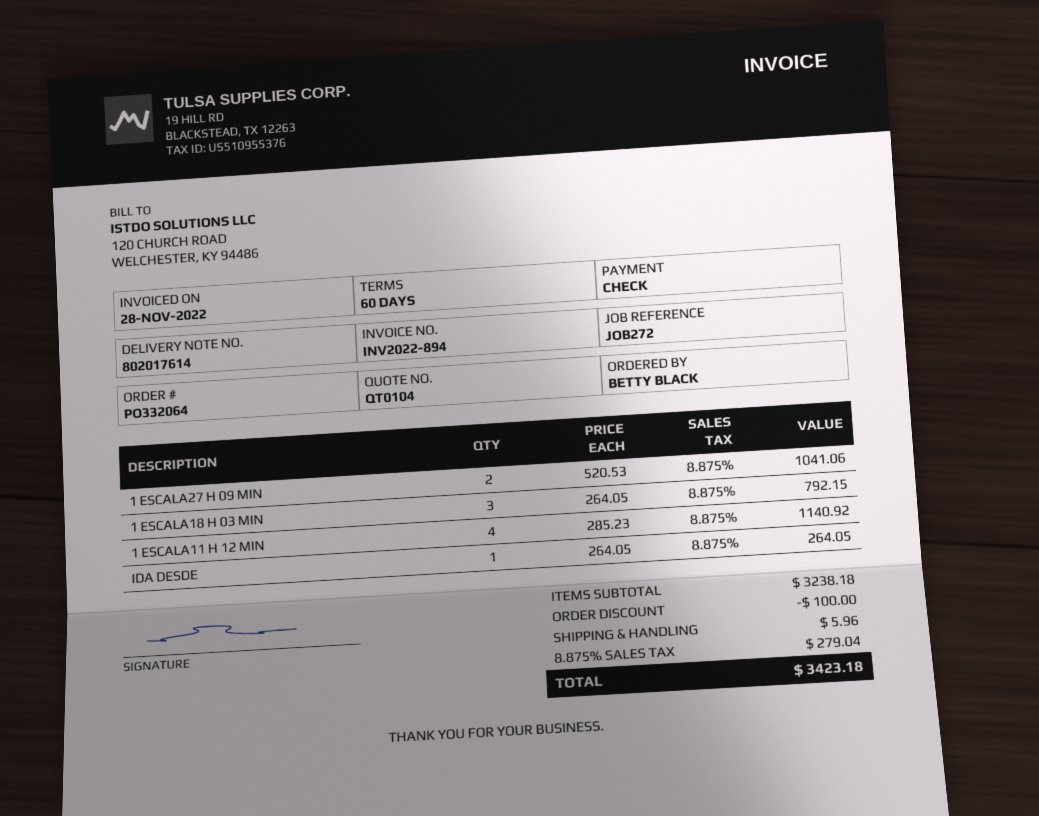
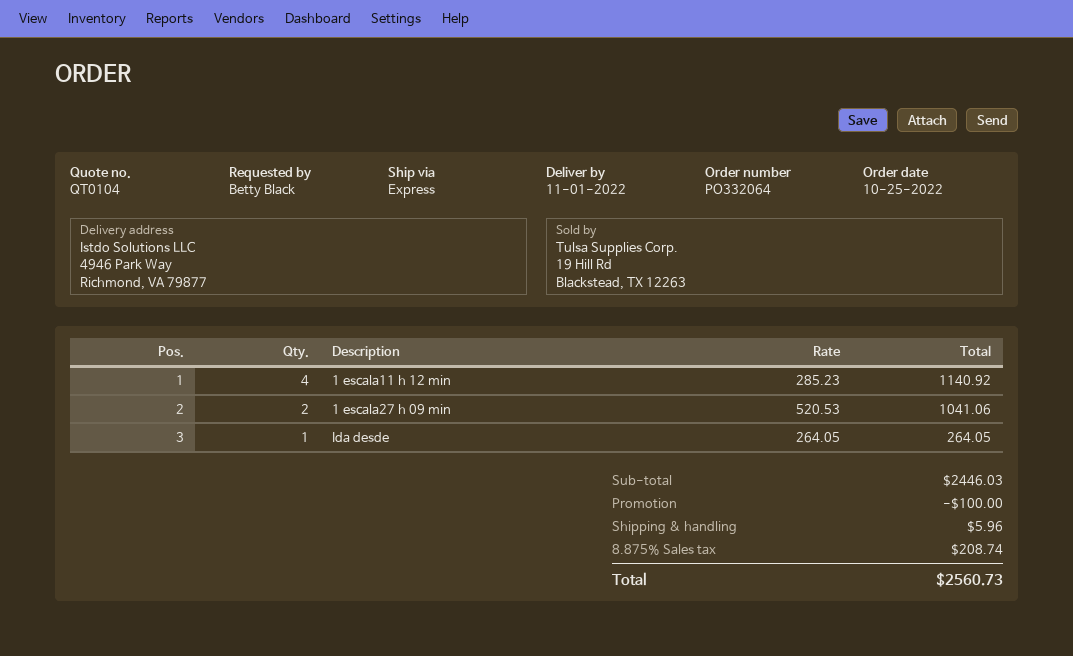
1 ESCALA18 H 03 MIN: 3 x 264.05 = 792.15 -> none
subtotal: 3238.18 -> 2446.03
tax: 8.875% = 279.04 -> 8.875% = 208.74
total: 3423.18 -> 2560.73

